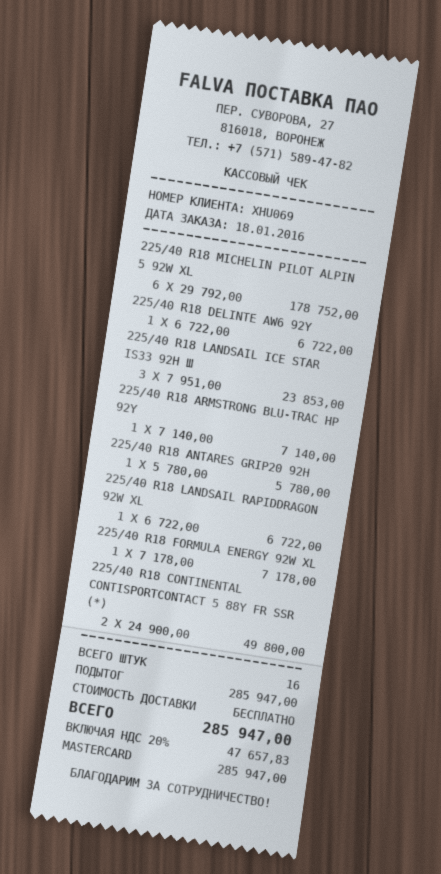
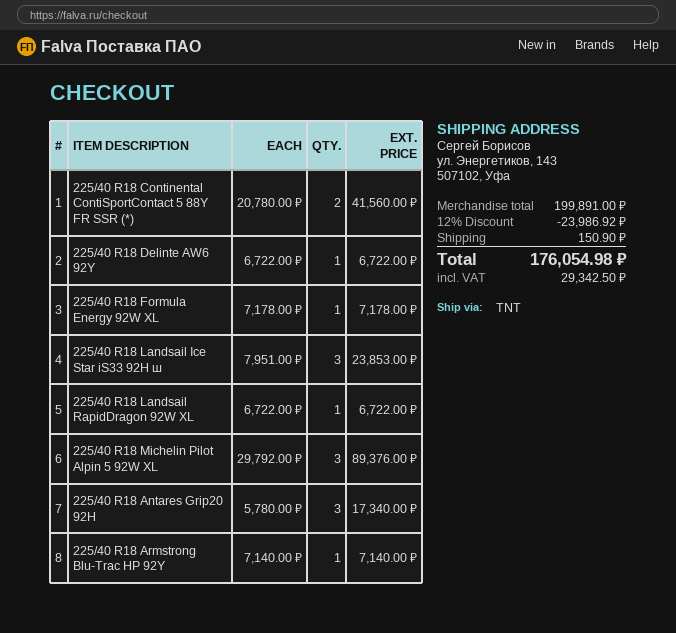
225/40 R18 MICHELIN PILOT ALPIN 5 92W XL: 6 x 29792.00 = 178752.00 -> 3 x 29792.00 = 89376.00
225/40 R18 ANTARES GRIP20 92H: 1 x 5780.00 = 5780.00 -> 3 x 5780.00 = 17340.00
225/40 R18 CONTINENTAL CONTISPORTCONTACT 5 88Y FR SSR (*): 2 x 24900.00 = 49800.00 -> 2 x 20780.00 = 41560.00
subtotal: 285947.00 -> 199891.00
discount: none -> 12% = 23986.92
shipping: 0.00 -> 150.90
tax: 47657.83 -> 29342.50
total: 285947.00 -> 176054.98

